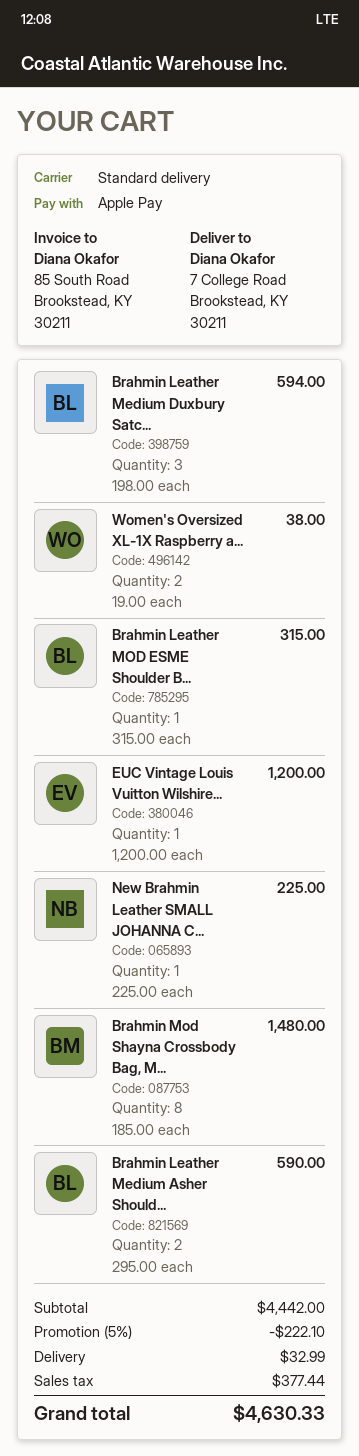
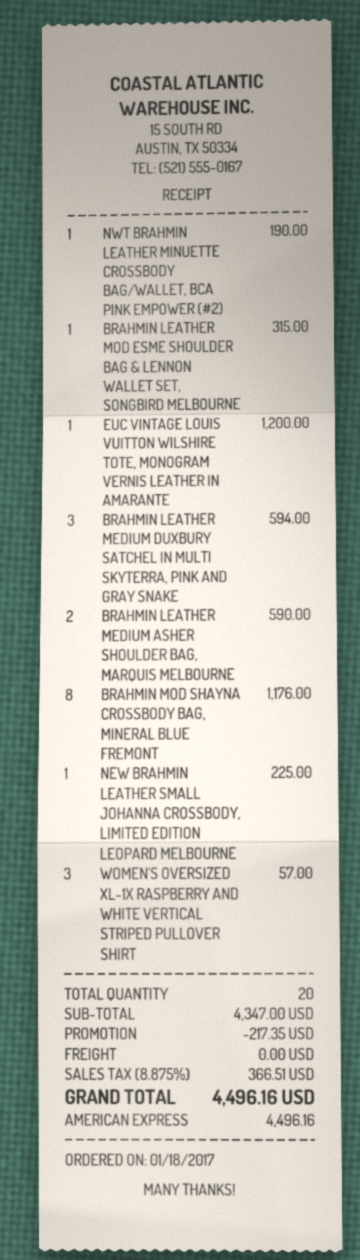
payment method: Apple Pay -> American Express
Women's Oversized XL-1X Raspberry a...: 2 for 38.00 -> 3 for 57.00
Brahmin Mod Shayna Crossbody Bag, M...: 8 for 1480.00 -> 8 for 1176.00
NWT BRAHMIN LEATHER MINUETTE CROSSBODY BAG/WALLET, BCA PINK EMPOWER (#2): none -> 1 for 190.00
subtotal: 4442.00 -> 4347.00
discount: 222.10 -> 217.35
shipping: 32.99 -> 0.00
tax: 377.44 -> 366.51
total: 4630.33 -> 4496.16

